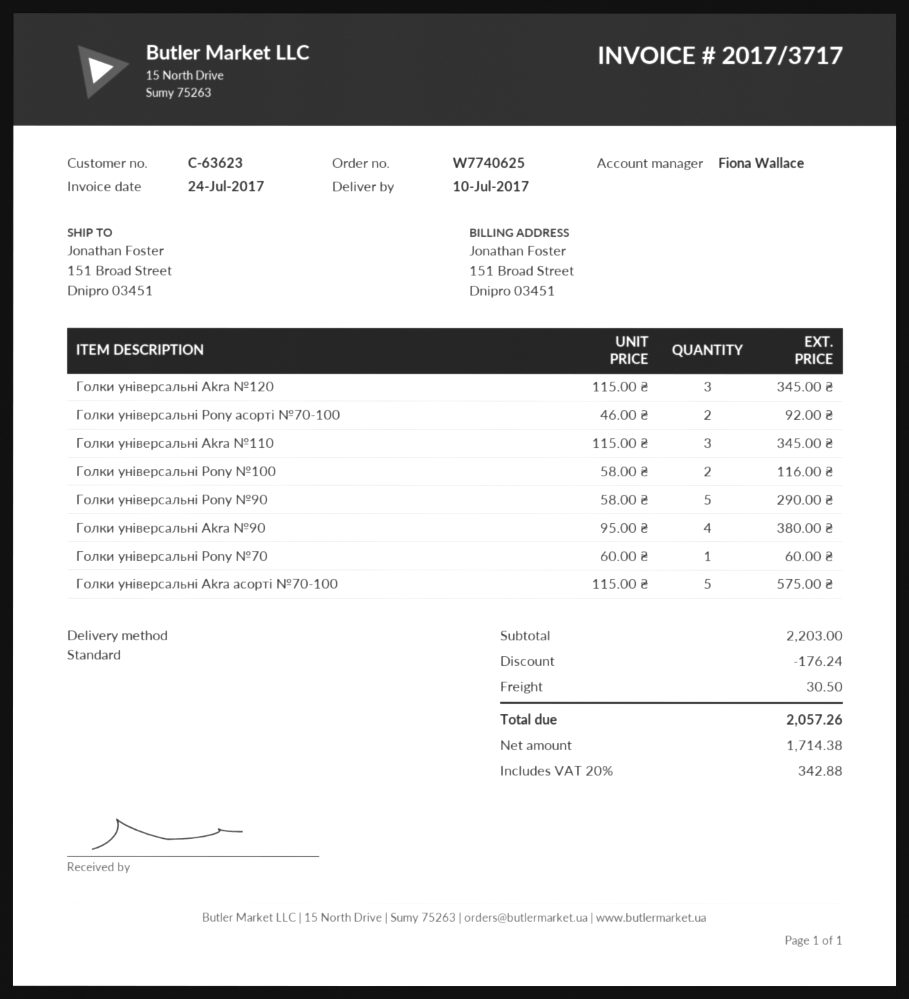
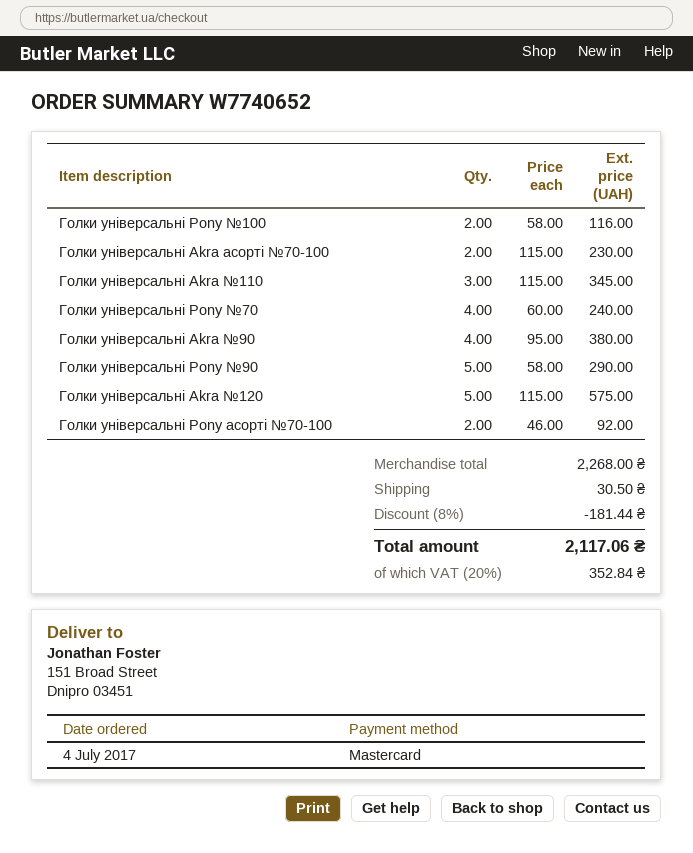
order number: W7740625 -> W7740652
Голки універсальні Akra №120: 3 x 115.00 = 345.00 -> 5 x 115.00 = 575.00
Голки універсальні Pony №70: 1 x 60.00 = 60.00 -> 4 x 60.00 = 240.00
Голки універсальні Akra асорті №70-100: 5 x 115.00 = 575.00 -> 2 x 115.00 = 230.00
subtotal: 2203.00 -> 2268.00
discount: 176.24 -> 181.44
tax: 20% = 342.88 -> 20% = 352.84
total: 2057.26 -> 2117.06

